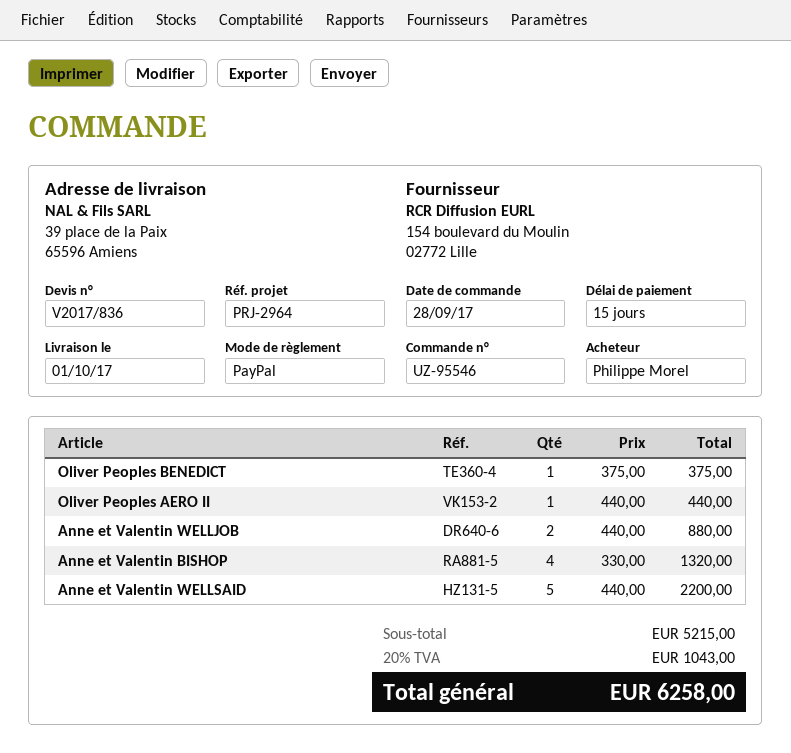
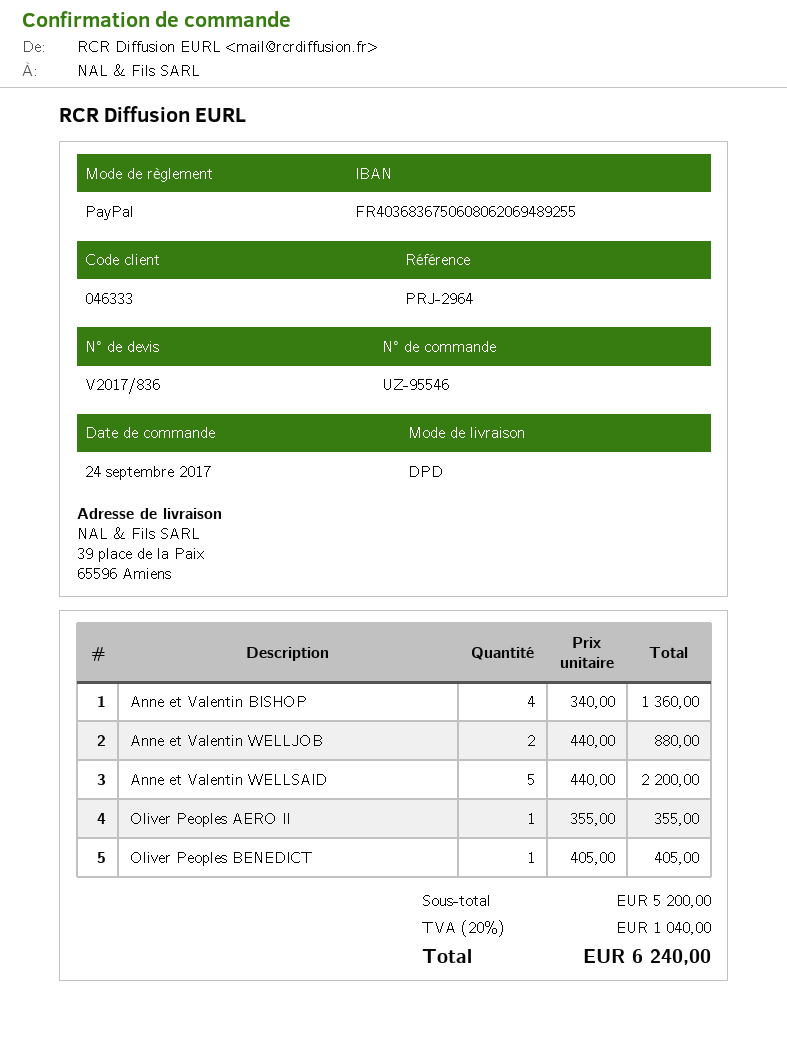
order date: 2017-09-28 -> 2017-09-24
Oliver Peoples BENEDICT: 1 x 375.00 = 375.00 -> 1 x 405.00 = 405.00
Oliver Peoples AERO II: 1 x 440.00 = 440.00 -> 1 x 355.00 = 355.00
Anne et Valentin BISHOP: 4 x 330.00 = 1320.00 -> 4 x 340.00 = 1360.00
subtotal: 5215.00 -> 5200.00
tax: 20% = 1043.00 -> 20% = 1040.00
total: 6258.00 -> 6240.00

